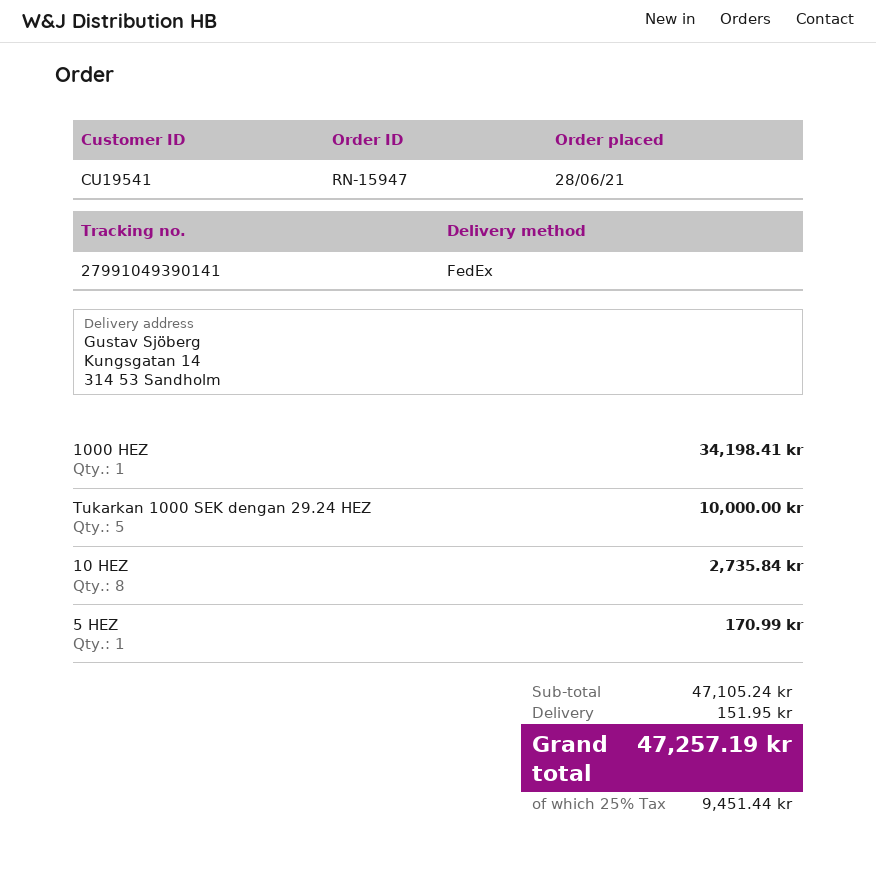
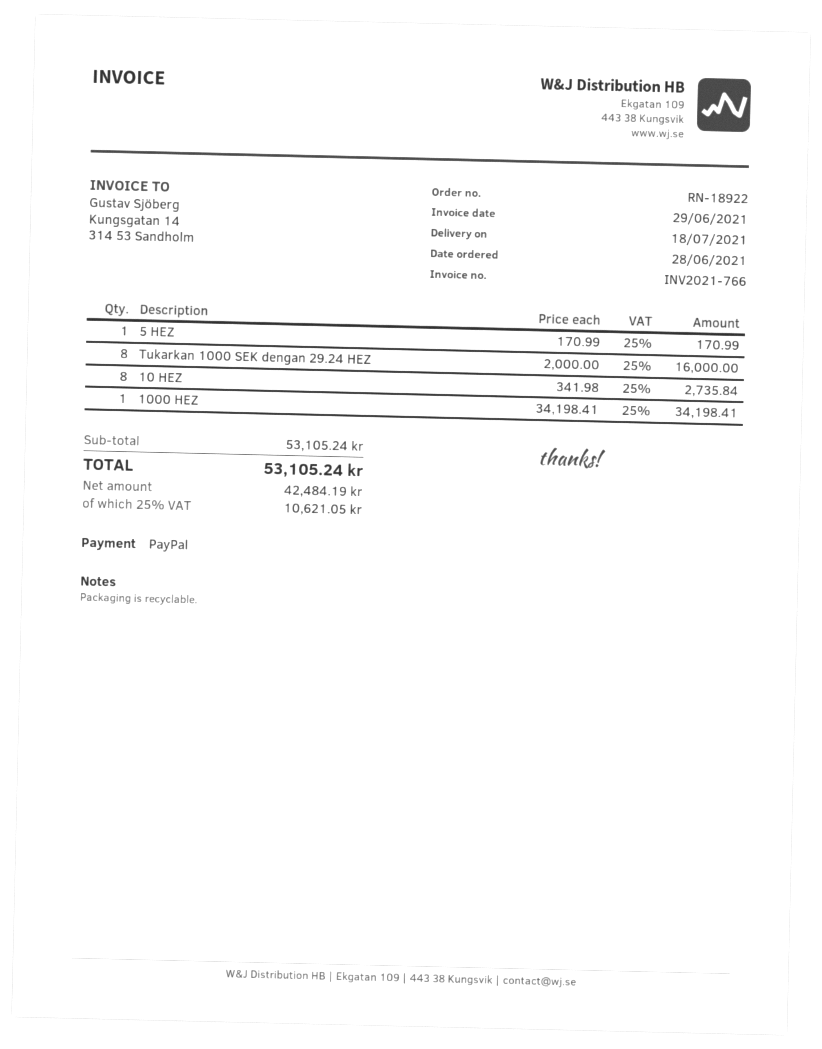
order number: RN-15947 -> RN-18922
Tukarkan 1000 SEK dengan 29.24 HEZ: 5 for 10000.00 -> 8 for 16000.00
subtotal: 47105.24 -> 53105.24
shipping: 151.95 -> none
tax: 25% = 9451.44 -> 25% = 10621.05
total: 47257.19 -> 53105.24

